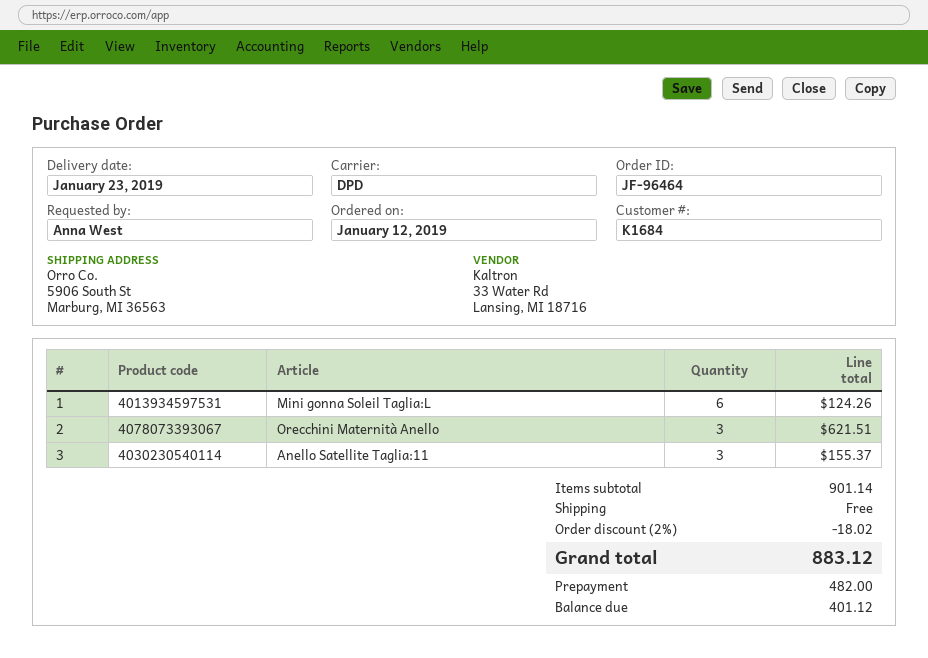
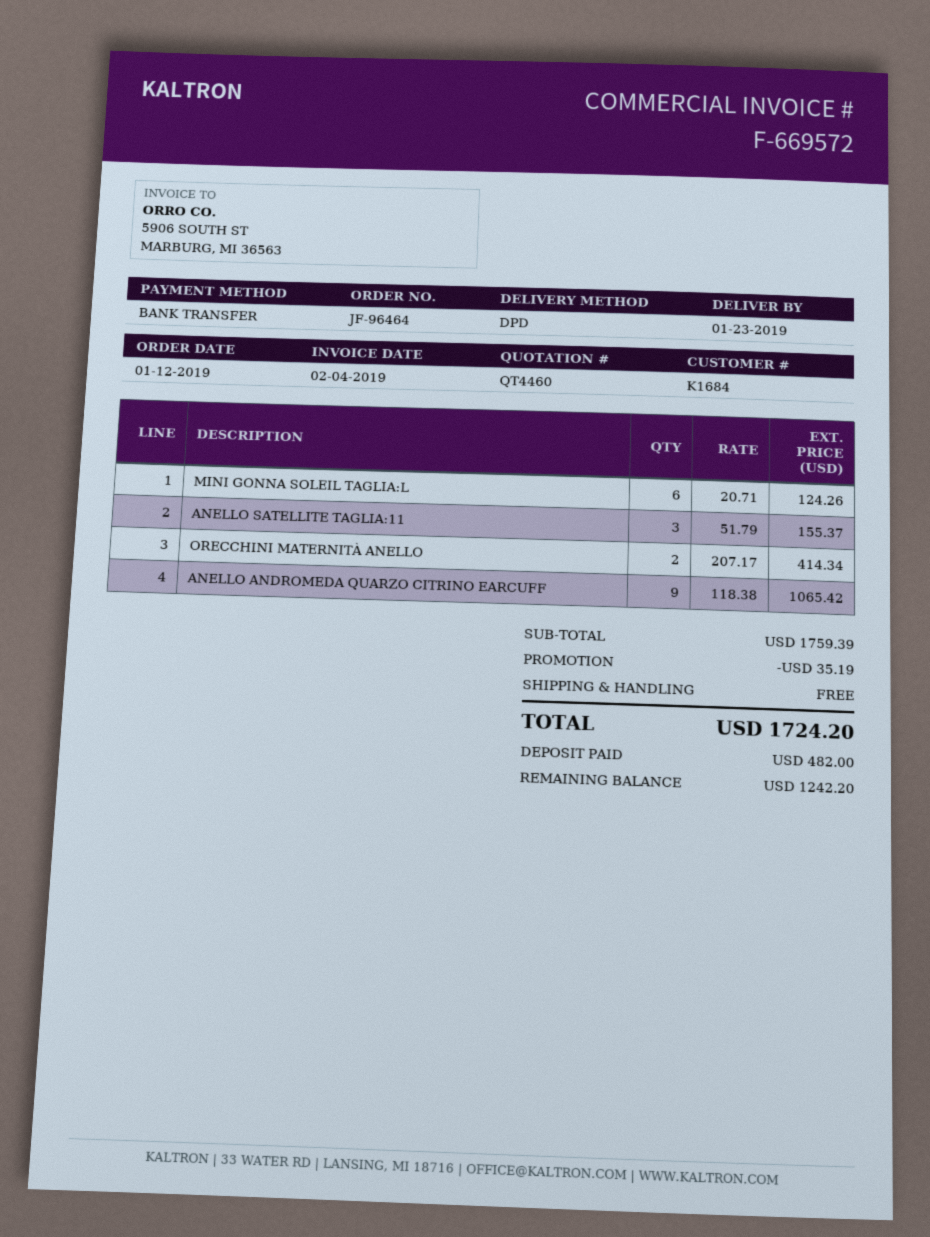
Orecchini Maternità Anello: 3 for 621.51 -> 2 for 414.34
ANELLO ANDROMEDA QUARZO CITRINO EARCUFF: none -> 9 for 1065.42
subtotal: 901.14 -> 1759.39
discount: 18.02 -> 35.19
total: 883.12 -> 1724.20
balance: 401.12 -> 1242.20

